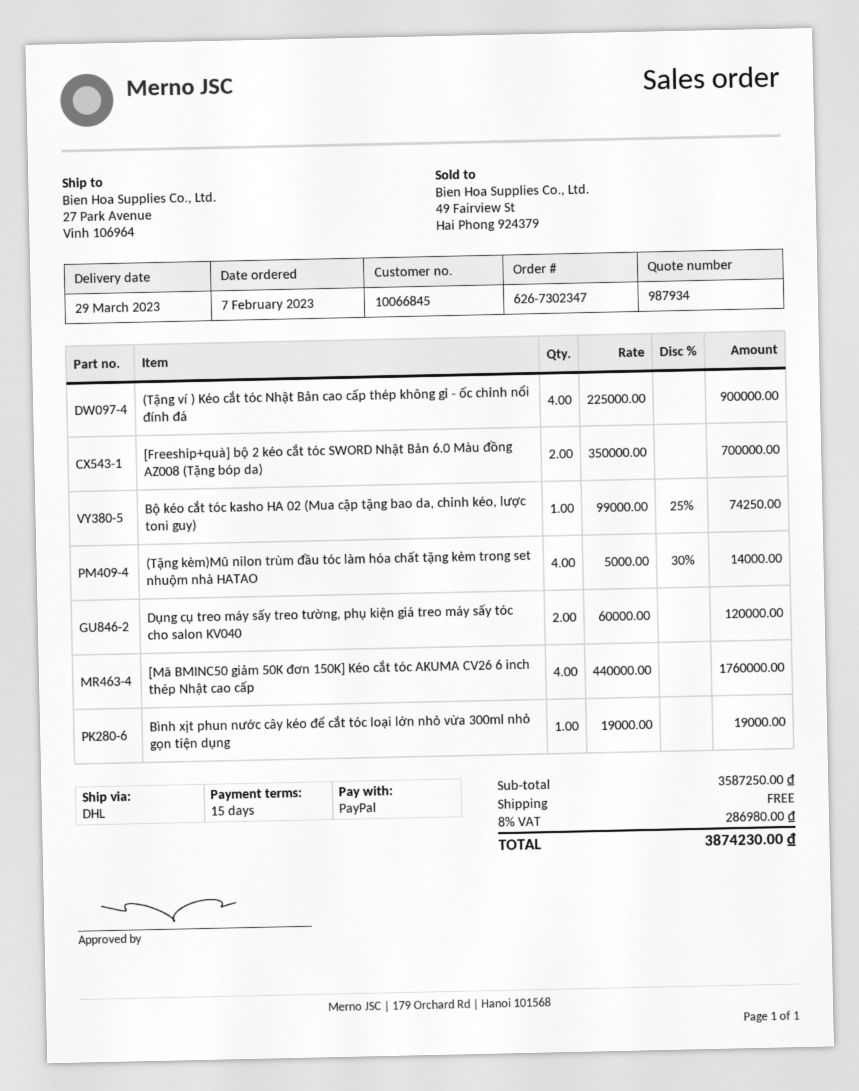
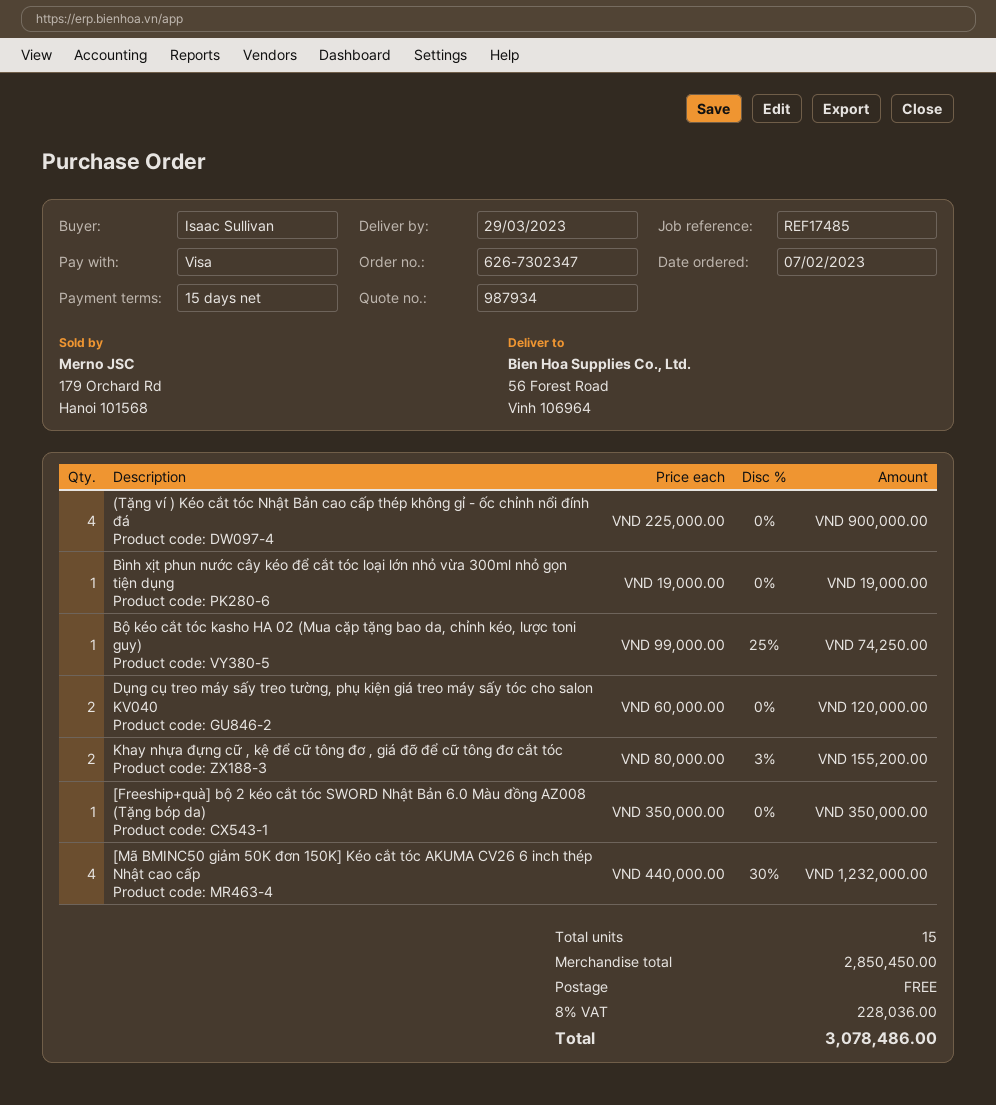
payment method: PayPal -> Visa
ship to: 27 Park Avenue, Vinh 106964 -> 56 Forest Road, Vinh 106964
[Freeship+quà] bộ 2 kéo cắt tóc SWORD Nhật Bản 6.0 Màu đồng AZ008 (Tặng bóp da): 2 x 350000.00 = 700000.00 -> 1 x 350000.00 = 350000.00
(Tặng kèm)Mũ nilon trùm đầu tóc làm hóa chất tặng kèm trong set nhuộm nhà HATAO: 4 x 5000.00 - 30% = 14000.00 -> none
[Mã BMINC50 giảm 50K đơn 150K] Kéo cắt tóc AKUMA CV26 6 inch thép Nhật cao cấp: 4 x 440000.00 = 1760000.00 -> 4 x 440000.00 - 30% = 1232000.00
Khay nhựa đựng cữ , kệ để cữ tông đơ , giá đỡ để cữ tông đơ cắt tóc: none -> 2 x 80000.00 - 3% = 155200.00
subtotal: 3587250.00 -> 2850450.00
tax: 8% = 286980.00 -> 8% = 228036.00
total: 3874230.00 -> 3078486.00

